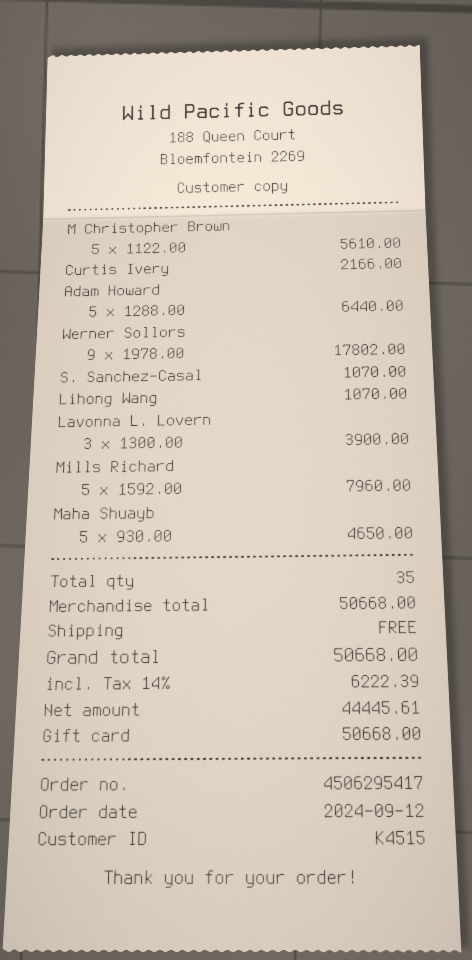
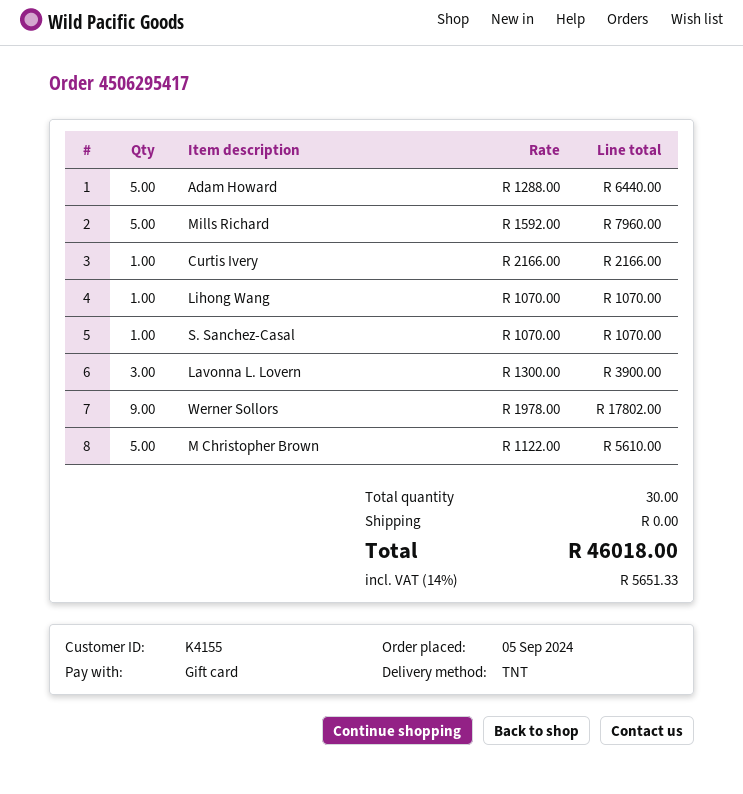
order date: 2024-09-12 -> 2024-09-05
customer number: K4515 -> K4155
Maha Shuayb: 5 x 930.00 = 4650.00 -> none
total quantity: 35 -> 30
tax: 14% = 6222.39 -> 14% = 5651.33
total: 50668.00 -> 46018.00

